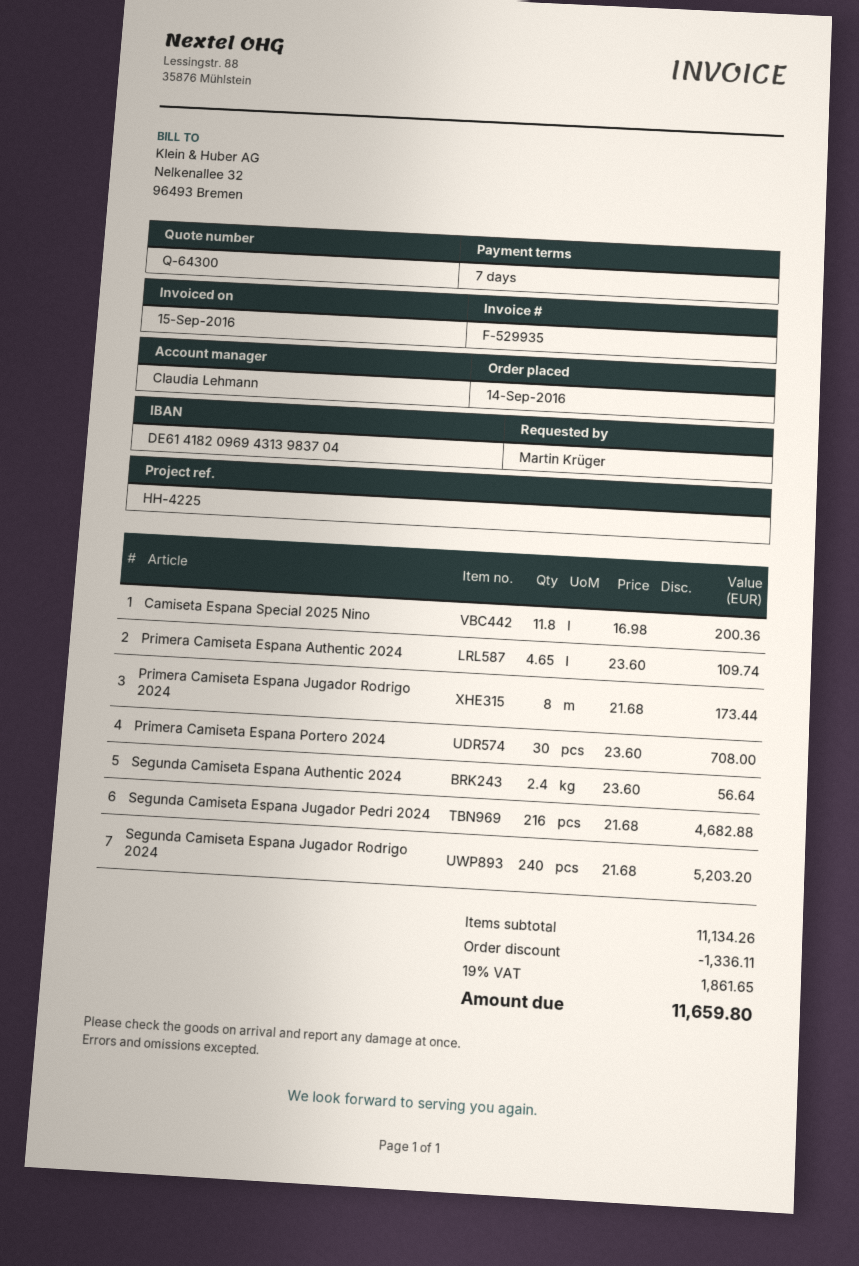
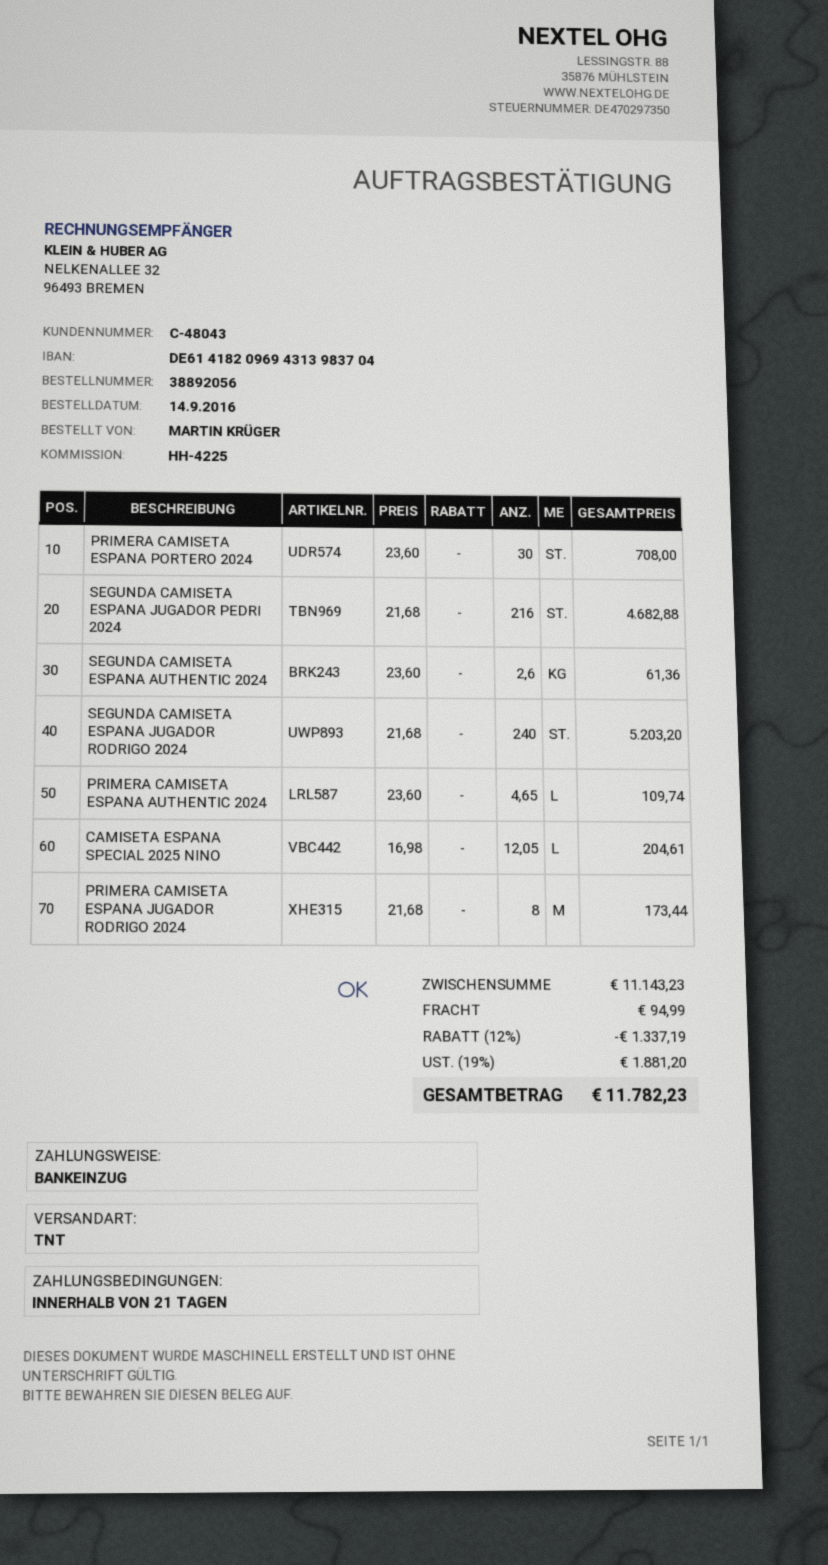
payment terms: 7 days -> 21 days
Camiseta Espana Special 2025 Nino: 11.8 x 16.98 = 200.36 -> 12.05 x 16.98 = 204.61
Segunda Camiseta Espana Authentic 2024: 2.4 x 23.60 = 56.64 -> 2.6 x 23.60 = 61.36
subtotal: 11134.26 -> 11143.23
discount: 1336.11 -> 1337.19
shipping: none -> 94.99
tax: 19% = 1861.65 -> 19% = 1881.20
total: 11659.80 -> 11782.23

